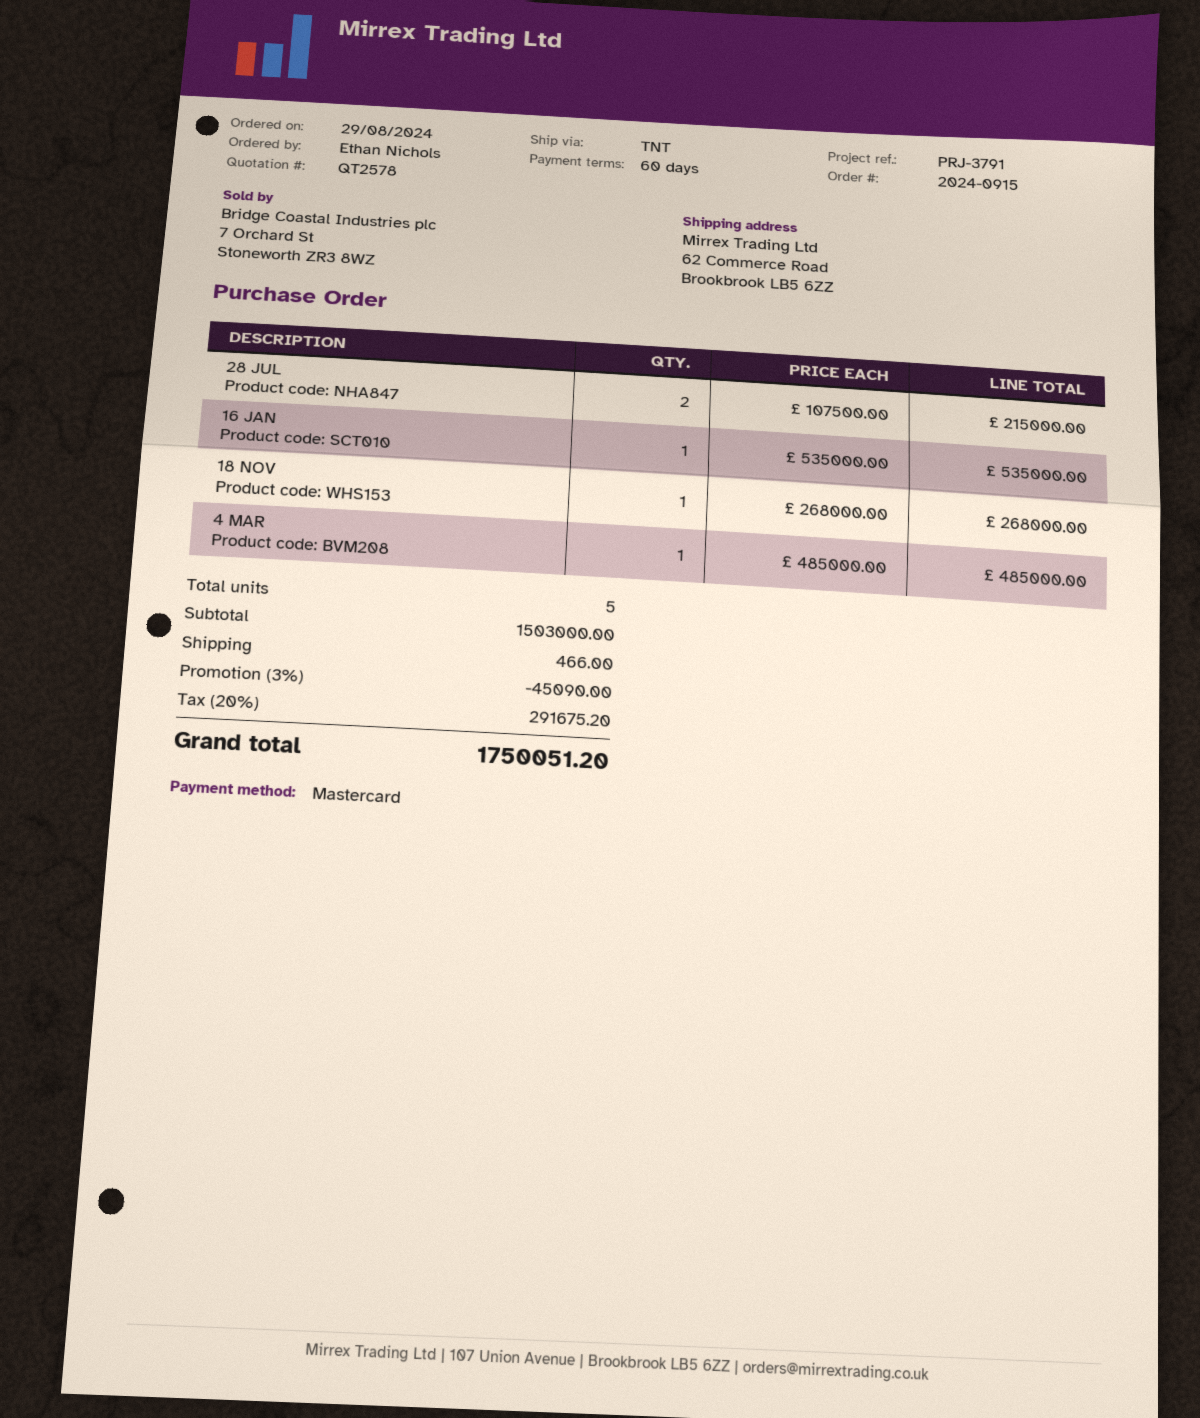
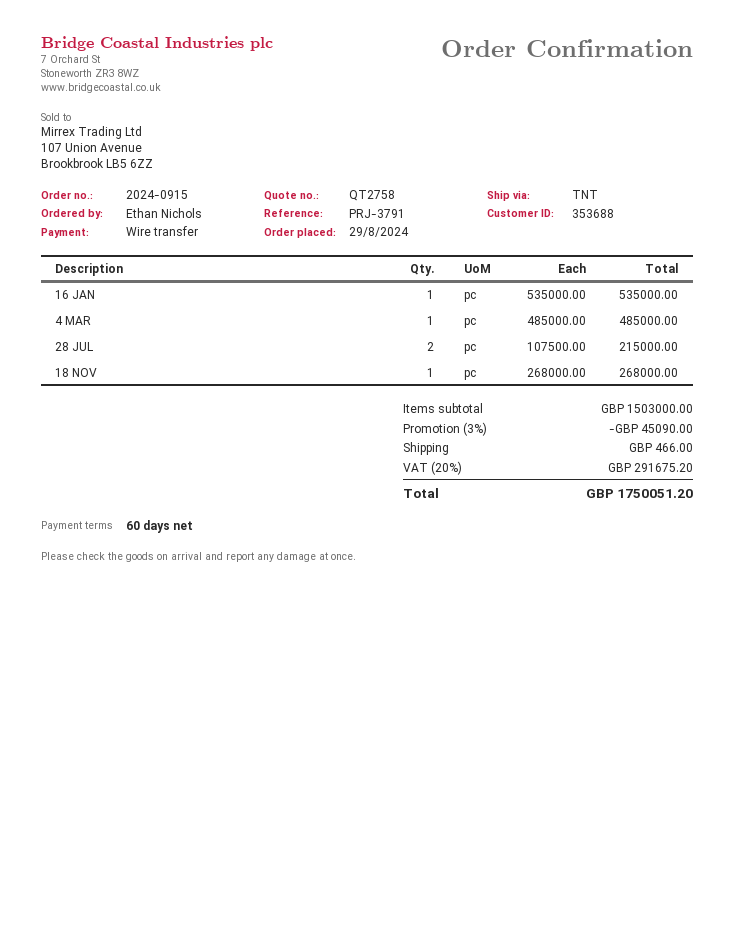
quote number: QT2578 -> QT2758
payment method: Mastercard -> bank transfer

